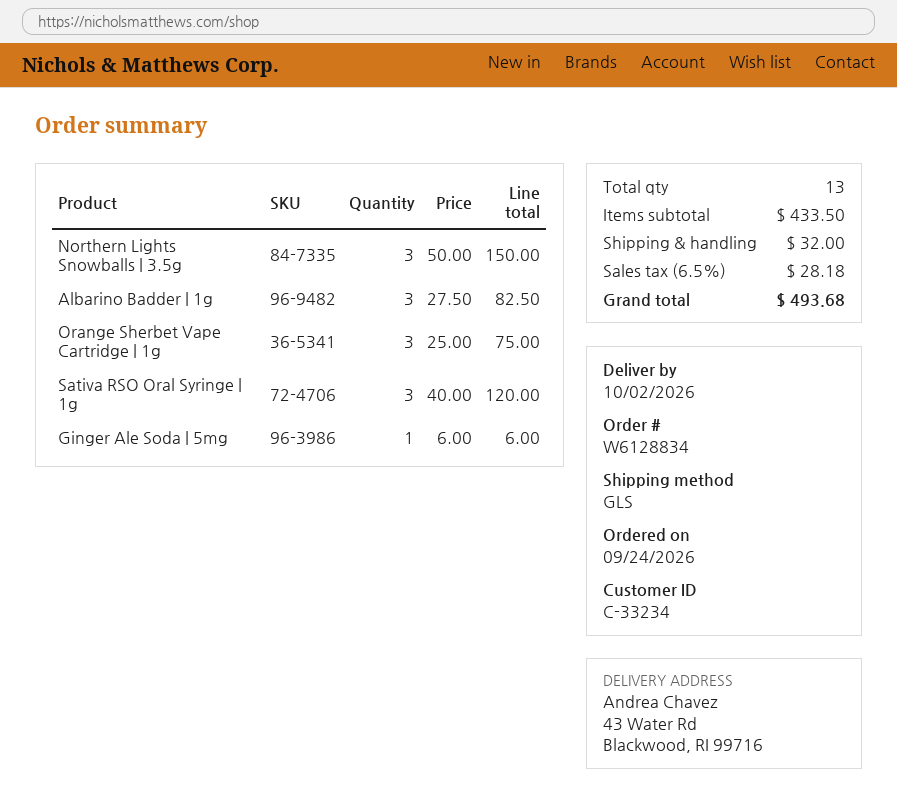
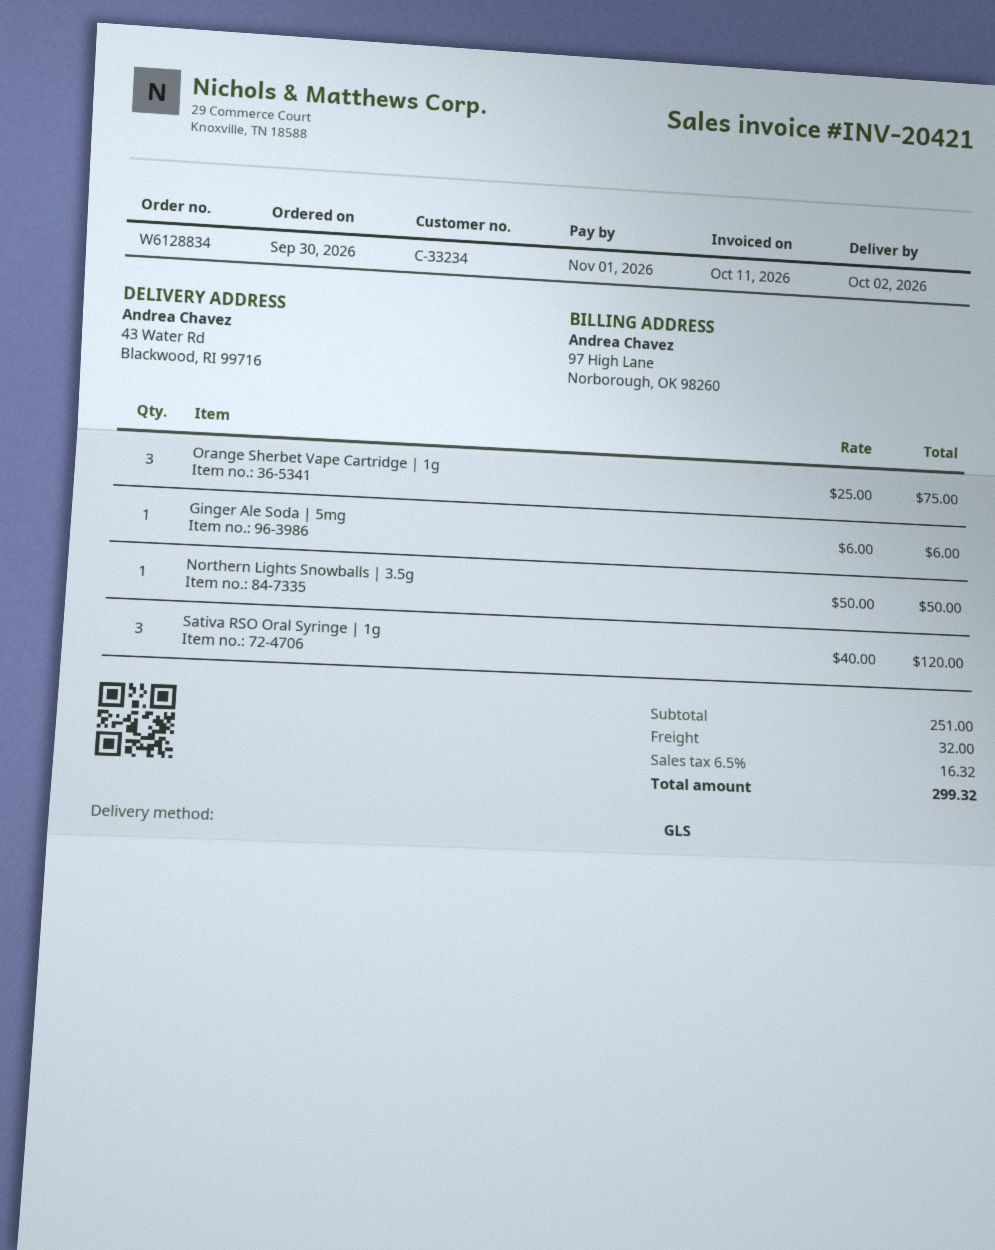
order date: 2026-09-24 -> 2026-09-30
Northern Lights Snowballs | 3.5g: 3 x 50.00 = 150.00 -> 1 x 50.00 = 50.00
Albarino Badder | 1g: 3 x 27.50 = 82.50 -> none
subtotal: 433.50 -> 251.00
tax: 6.5% = 28.18 -> 6.5% = 16.32
total: 493.68 -> 299.32

